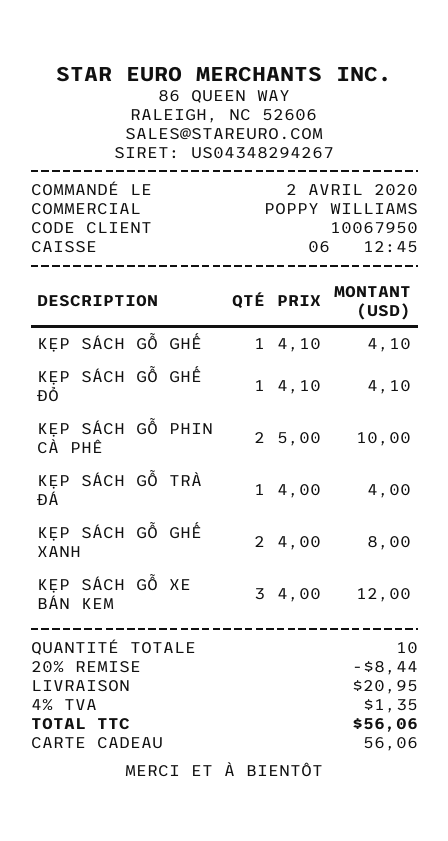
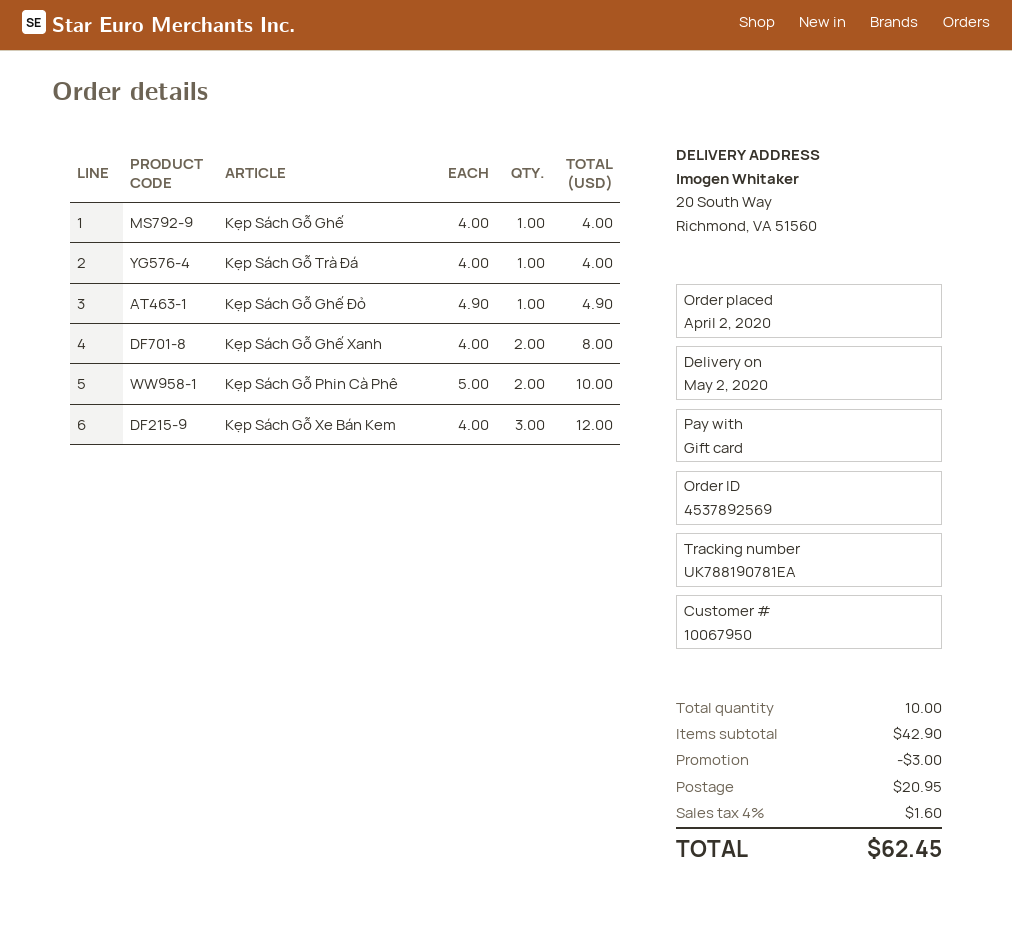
KẸP SÁCH GỖ GHẾ: 1 x 4.10 = 4.10 -> 1 x 4.00 = 4.00
KẸP SÁCH GỖ GHẾ ĐỎ: 1 x 4.10 = 4.10 -> 1 x 4.90 = 4.90
discount: 8.44 -> 3.00
tax: 4% = 1.35 -> 4% = 1.60
total: 56.06 -> 62.45

